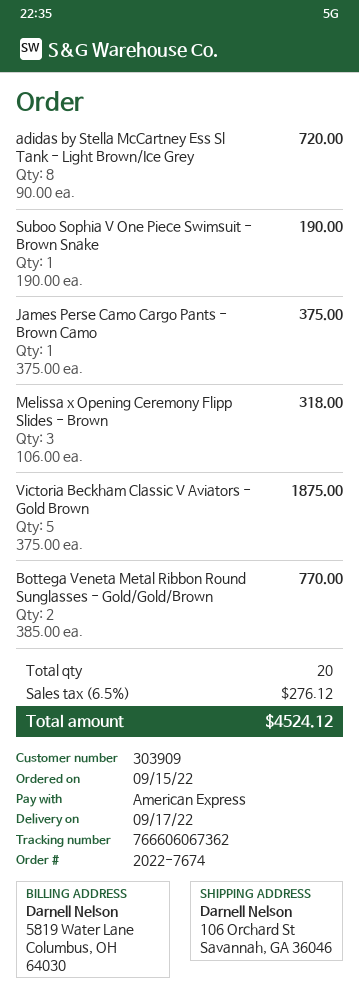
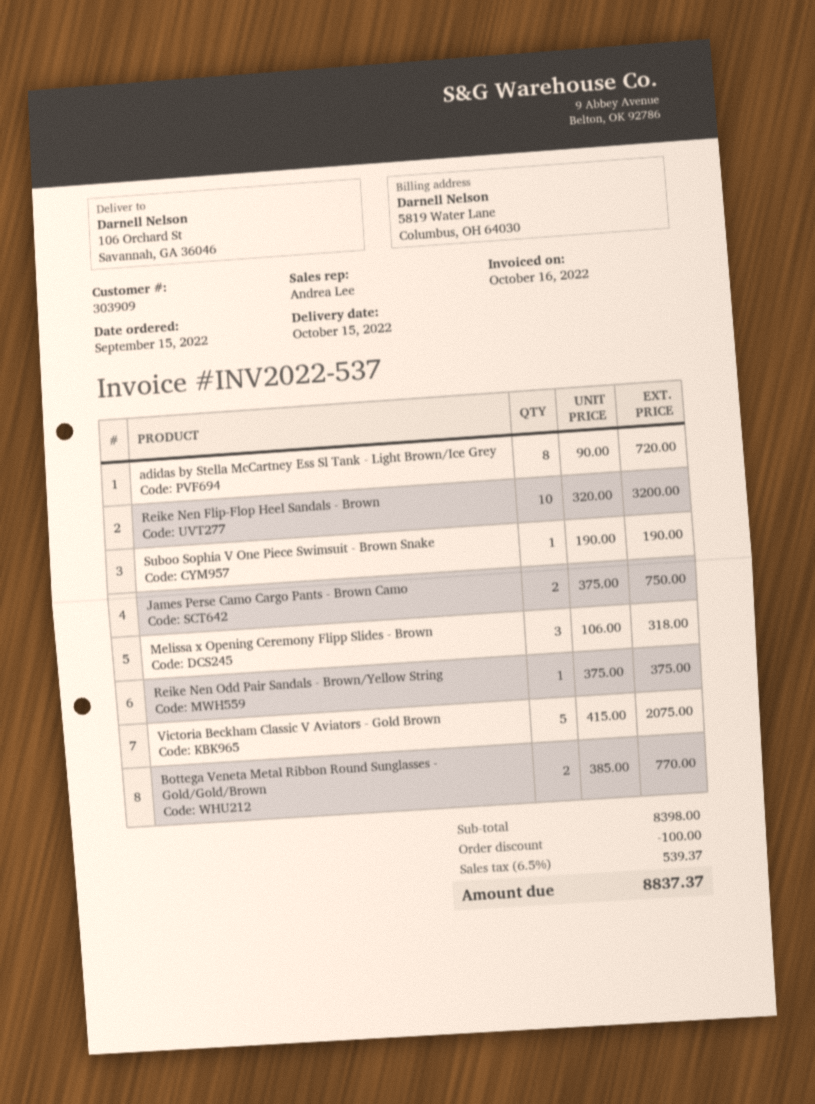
delivery date: 2022-09-17 -> 2022-10-15
James Perse Camo Cargo Pants - Brown Camo: 1 x 375.00 = 375.00 -> 2 x 375.00 = 750.00
Victoria Beckham Classic V Aviators - Gold Brown: 5 x 375.00 = 1875.00 -> 5 x 415.00 = 2075.00
Reike Nen Flip-Flop Heel Sandals - Brown: none -> 10 x 320.00 = 3200.00
Reike Nen Odd Pair Sandals - Brown/Yellow String: none -> 1 x 375.00 = 375.00
discount: none -> 100.00
tax: 6.5% = 276.12 -> 6.5% = 539.37
total: 4524.12 -> 8837.37

